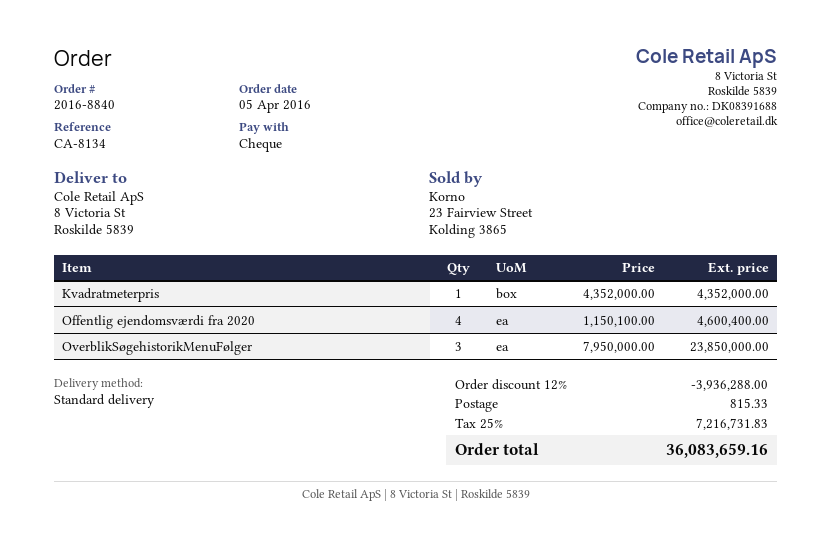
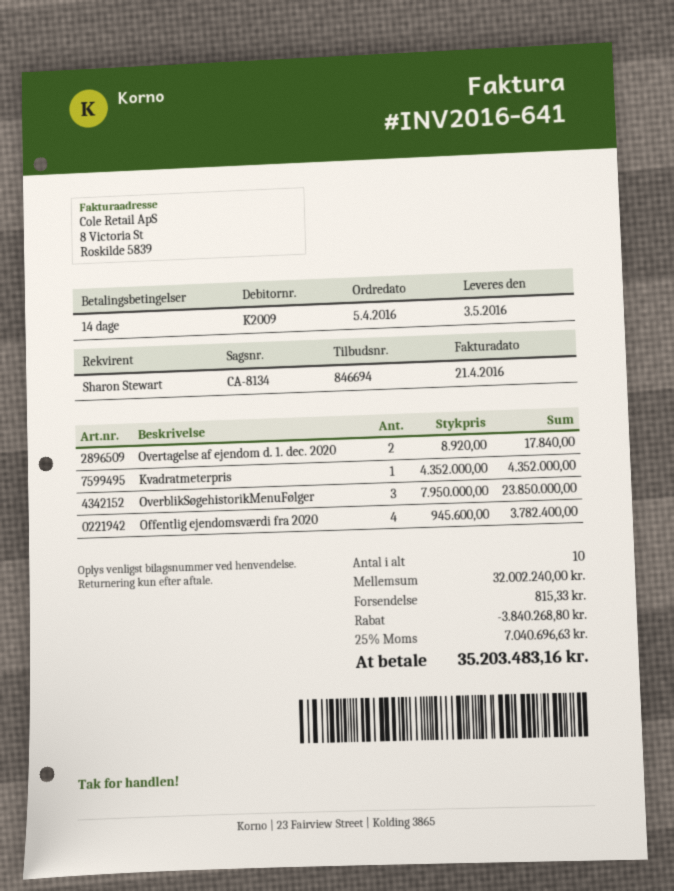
Offentlig ejendomsværdi fra 2020: 4 x 1150100.00 = 4600400.00 -> 4 x 945600.00 = 3782400.00
Overtagelse af ejendom d. 1. dec. 2020: none -> 2 x 8920.00 = 17840.00
discount: 3936288.00 -> 3840268.80
tax: 25% = 7216731.83 -> 25% = 7040696.63
total: 36083659.16 -> 35203483.16

